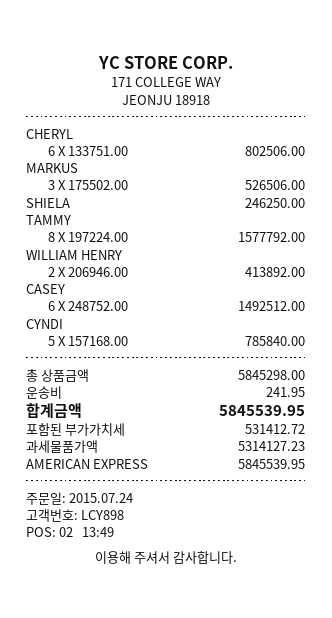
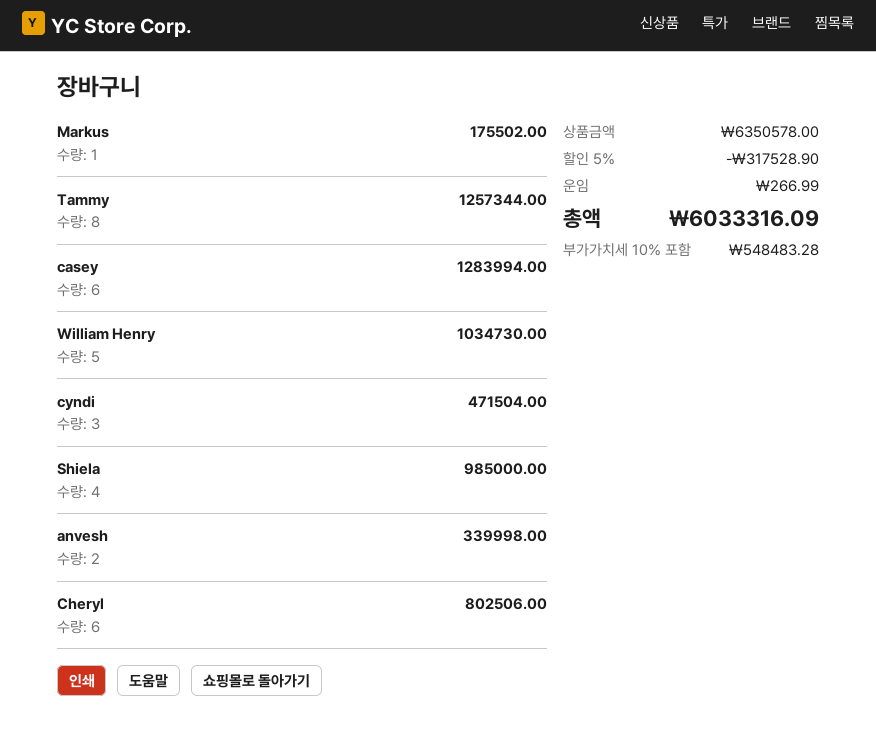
MARKUS: 3 for 526506.00 -> 1 for 175502.00
SHIELA: 1 for 246250.00 -> 4 for 985000.00
TAMMY: 8 for 1577792.00 -> 8 for 1257344.00
WILLIAM HENRY: 2 for 413892.00 -> 5 for 1034730.00
CASEY: 6 for 1492512.00 -> 6 for 1283994.00
CYNDI: 5 for 785840.00 -> 3 for 471504.00
anvesh: none -> 2 for 339998.00
subtotal: 5845298.00 -> 6350578.00
discount: none -> 5% = 317528.90
shipping: 241.95 -> 266.99
tax: 531412.72 -> 548483.28
total: 5845539.95 -> 6033316.09

